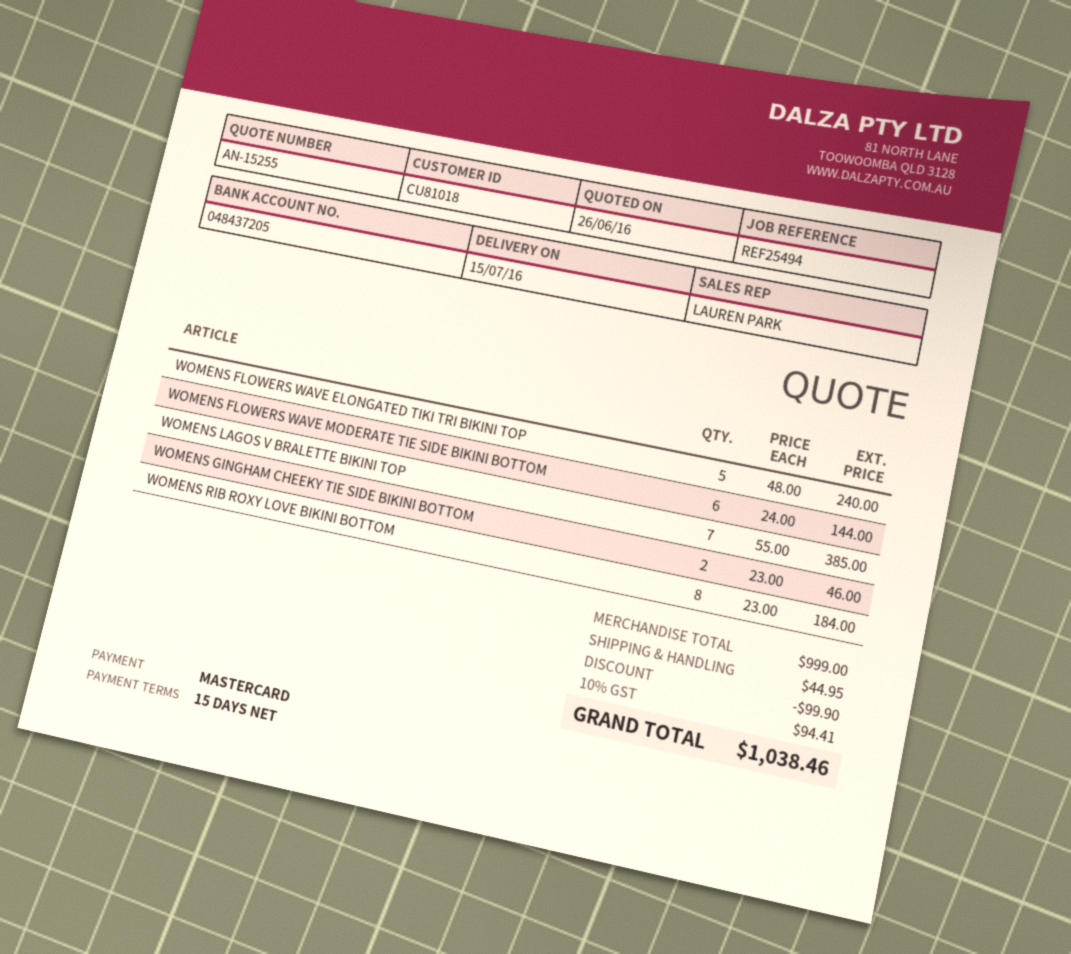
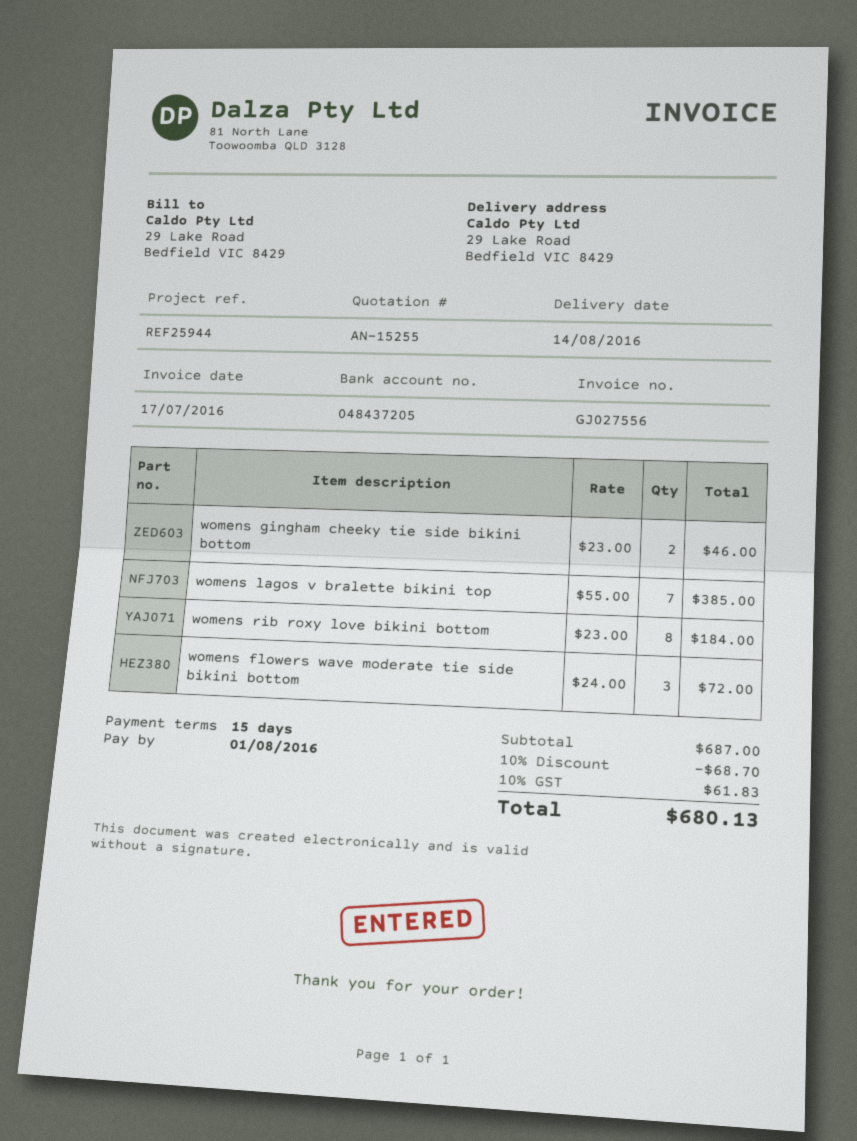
delivery date: 2016-07-15 -> 2016-08-14
reference: REF25494 -> REF25944
WOMENS FLOWERS WAVE ELONGATED TIKI TRI BIKINI TOP: 5 x 48.00 = 240.00 -> none
WOMENS FLOWERS WAVE MODERATE TIE SIDE BIKINI BOTTOM: 6 x 24.00 = 144.00 -> 3 x 24.00 = 72.00
subtotal: 999.00 -> 687.00
discount: 99.90 -> 68.70
shipping: 44.95 -> none
tax: 10% = 94.41 -> 10% = 61.83
total: 1038.46 -> 680.13

